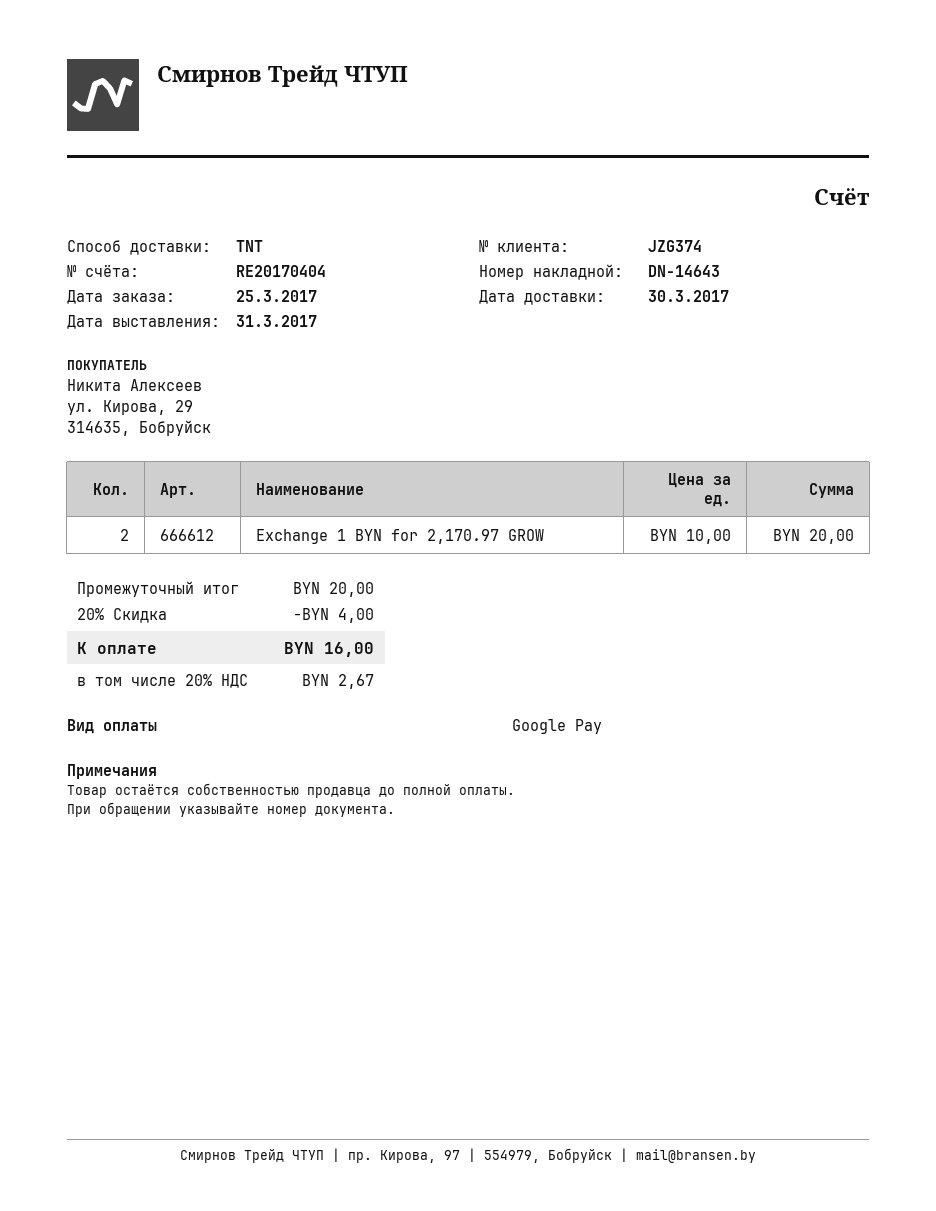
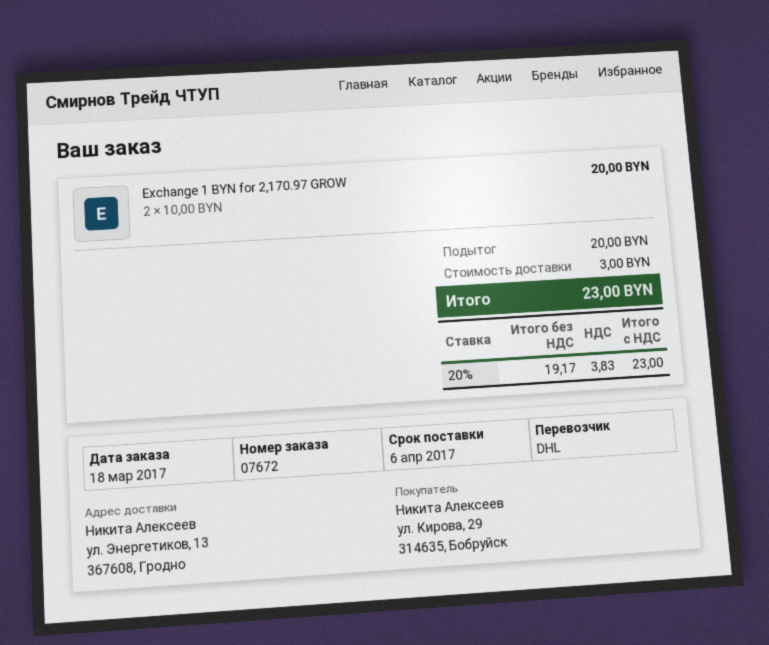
order date: 2017-03-25 -> 2017-03-18
delivery date: 2017-03-30 -> 2017-04-06
shipping method: TNT -> DHL
discount: 20% = 4.00 -> none
shipping: none -> 3.00
tax: 20% = 2.67 -> 20% = 3.83
total: 16.00 -> 23.00

